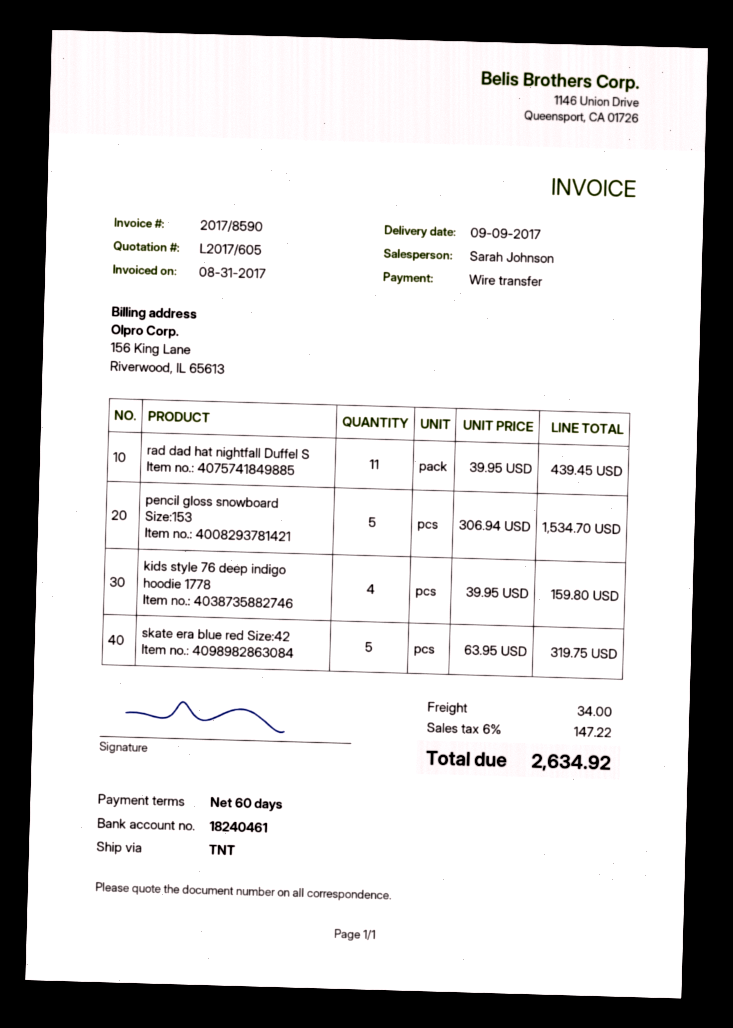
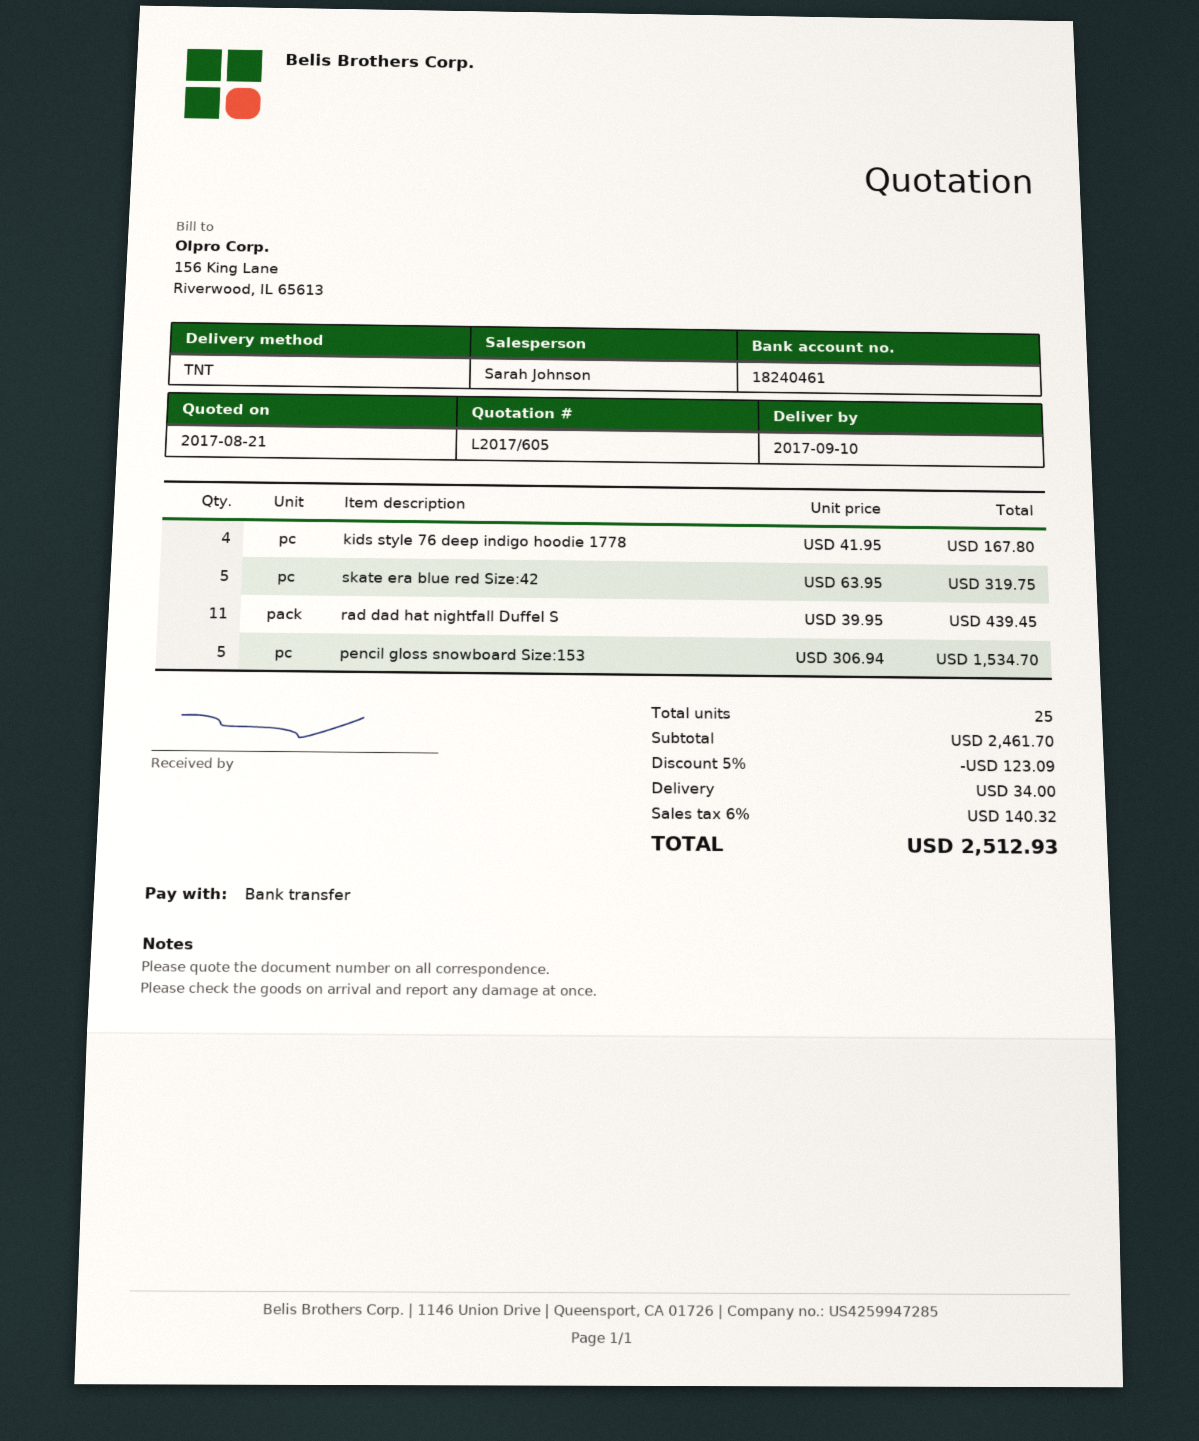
delivery date: 2017-09-09 -> 2017-09-10
kids style 76 deep indigo hoodie 1778: 4 x 39.95 = 159.80 -> 4 x 41.95 = 167.80
discount: none -> 5% = 123.09
tax: 6% = 147.22 -> 6% = 140.32
total: 2634.92 -> 2512.93

